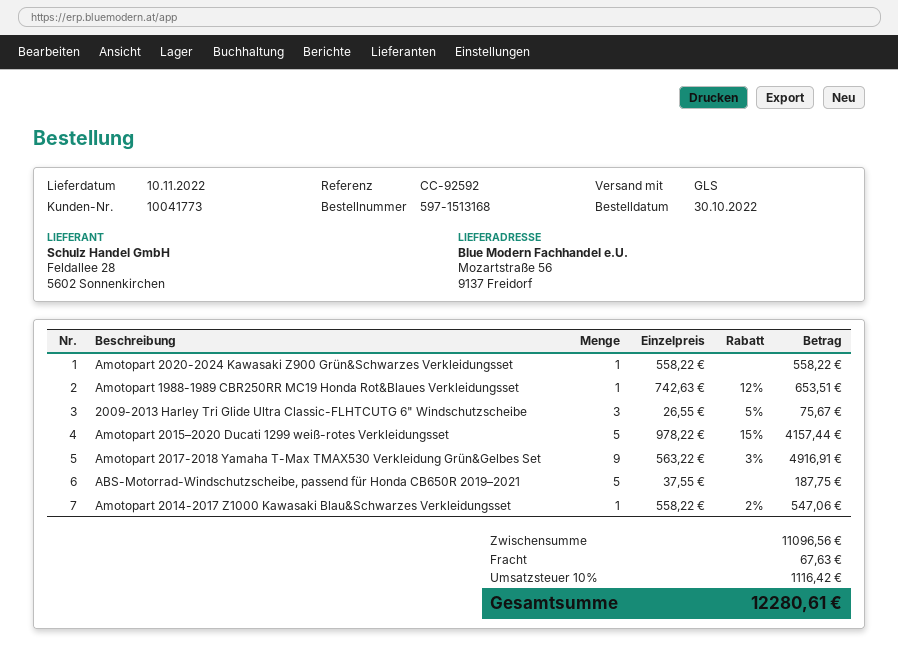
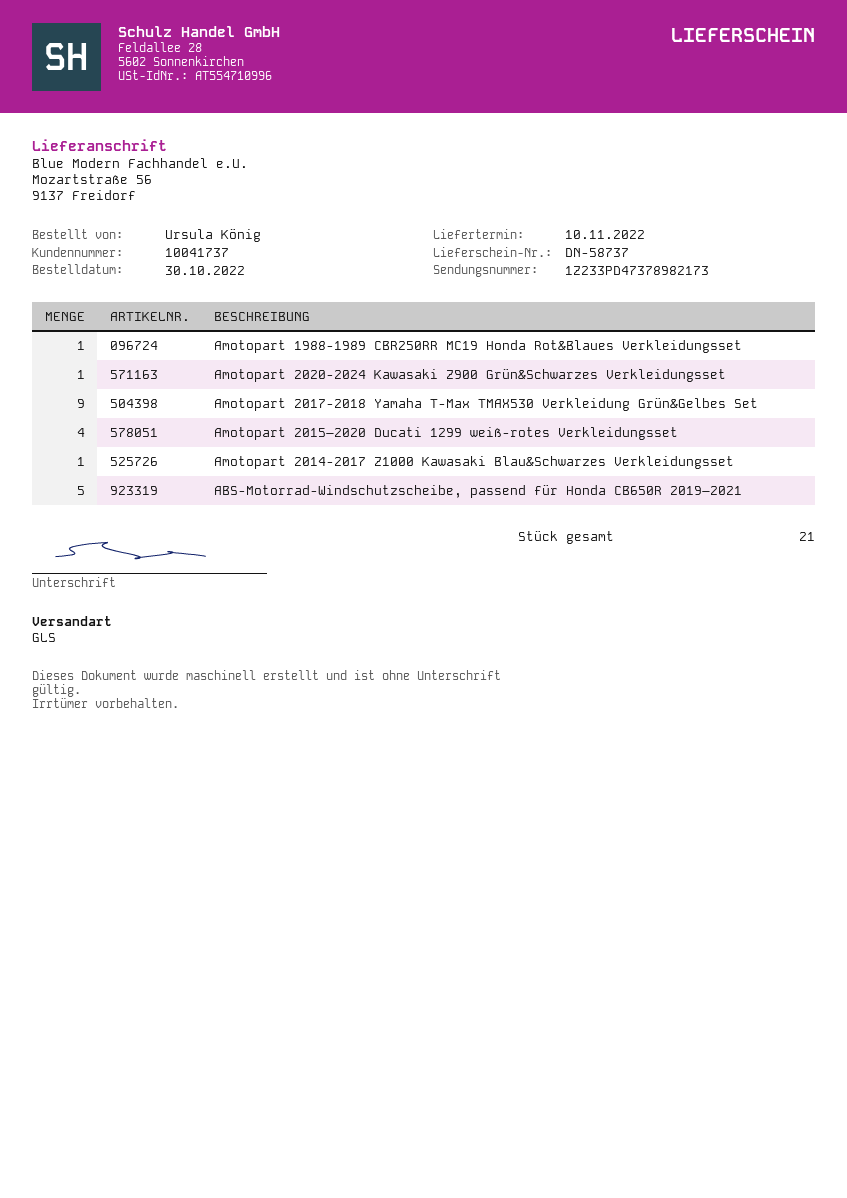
customer number: 10041773 -> 10041737
2009-2013 Harley Tri Glide Ultra Classic-FLHTCUTG 6" Windschutzscheibe: 3 -> none
Amotopart 2015–2020 Ducati 1299 weiß-rotes Verkleidungsset: 5 -> 4

